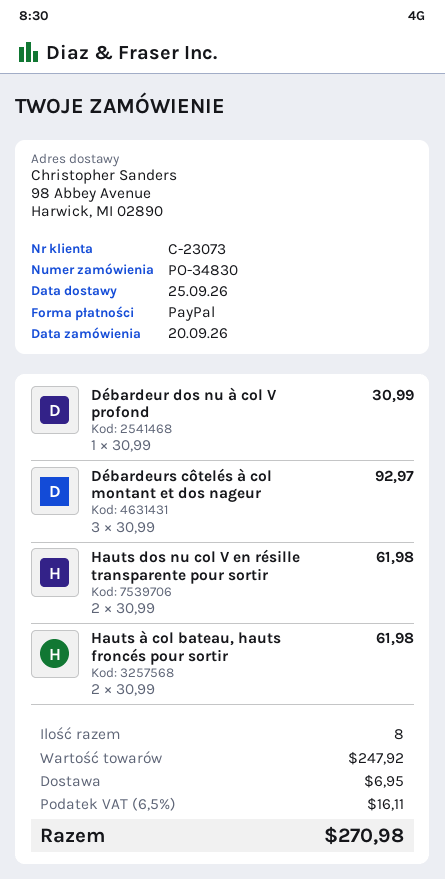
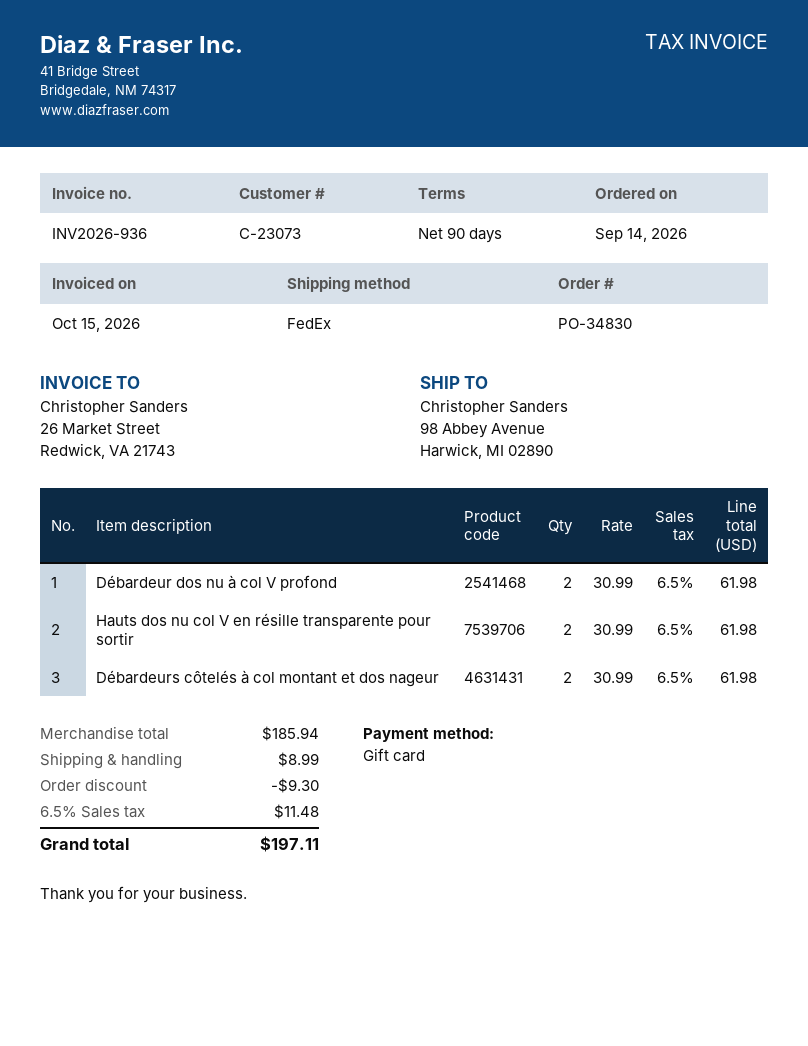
order date: 2026-09-20 -> 2026-09-14
payment method: PayPal -> gift card
Débardeur dos nu à col V profond: 1 x 30.99 = 30.99 -> 2 x 30.99 = 61.98
Débardeurs côtelés à col montant et dos nageur: 3 x 30.99 = 92.97 -> 2 x 30.99 = 61.98
Hauts à col bateau, hauts froncés pour sortir: 2 x 30.99 = 61.98 -> none
subtotal: 247.92 -> 185.94
discount: none -> 9.30
shipping: 6.95 -> 8.99
tax: 6.5% = 16.11 -> 6.5% = 11.48
total: 270.98 -> 197.11

